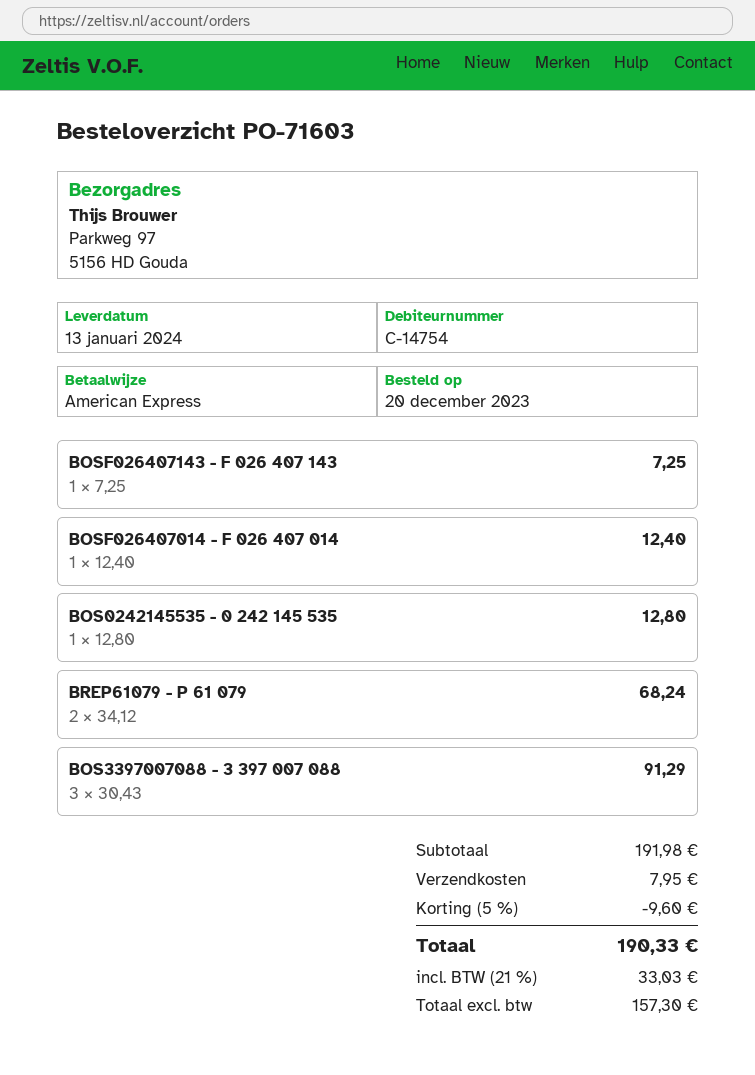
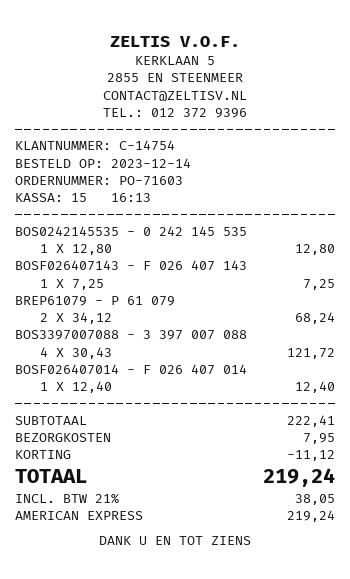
order date: 2023-12-20 -> 2023-12-14
BOS3397007088 - 3 397 007 088: 3 x 30.43 = 91.29 -> 4 x 30.43 = 121.72
subtotal: 191.98 -> 222.41
discount: 9.60 -> 11.12
tax: 21% = 33.03 -> 21% = 38.05
total: 190.33 -> 219.24

